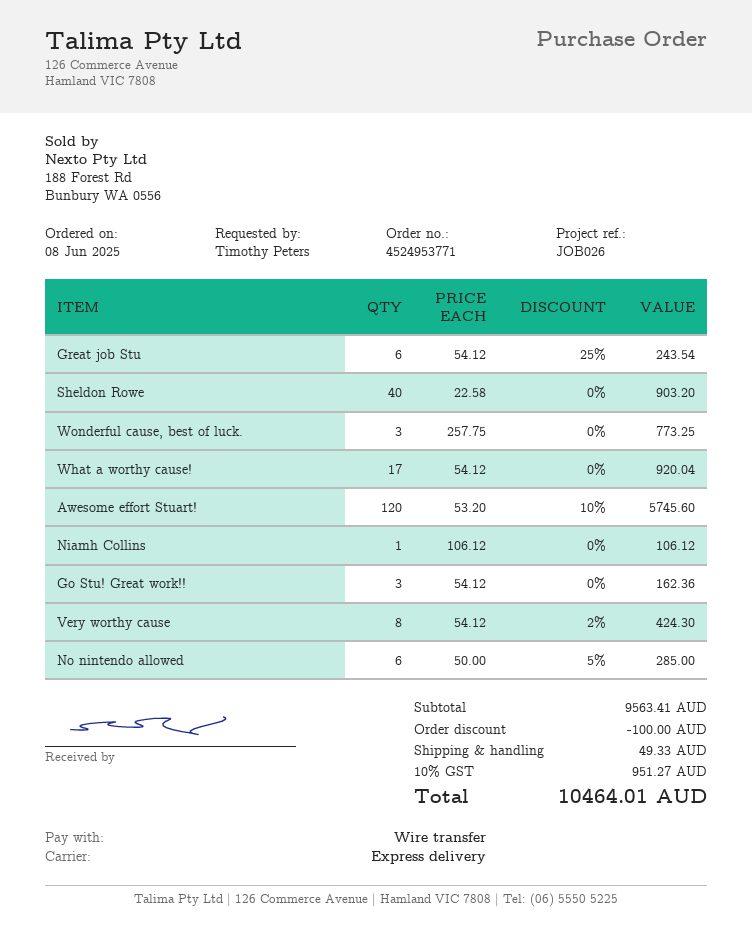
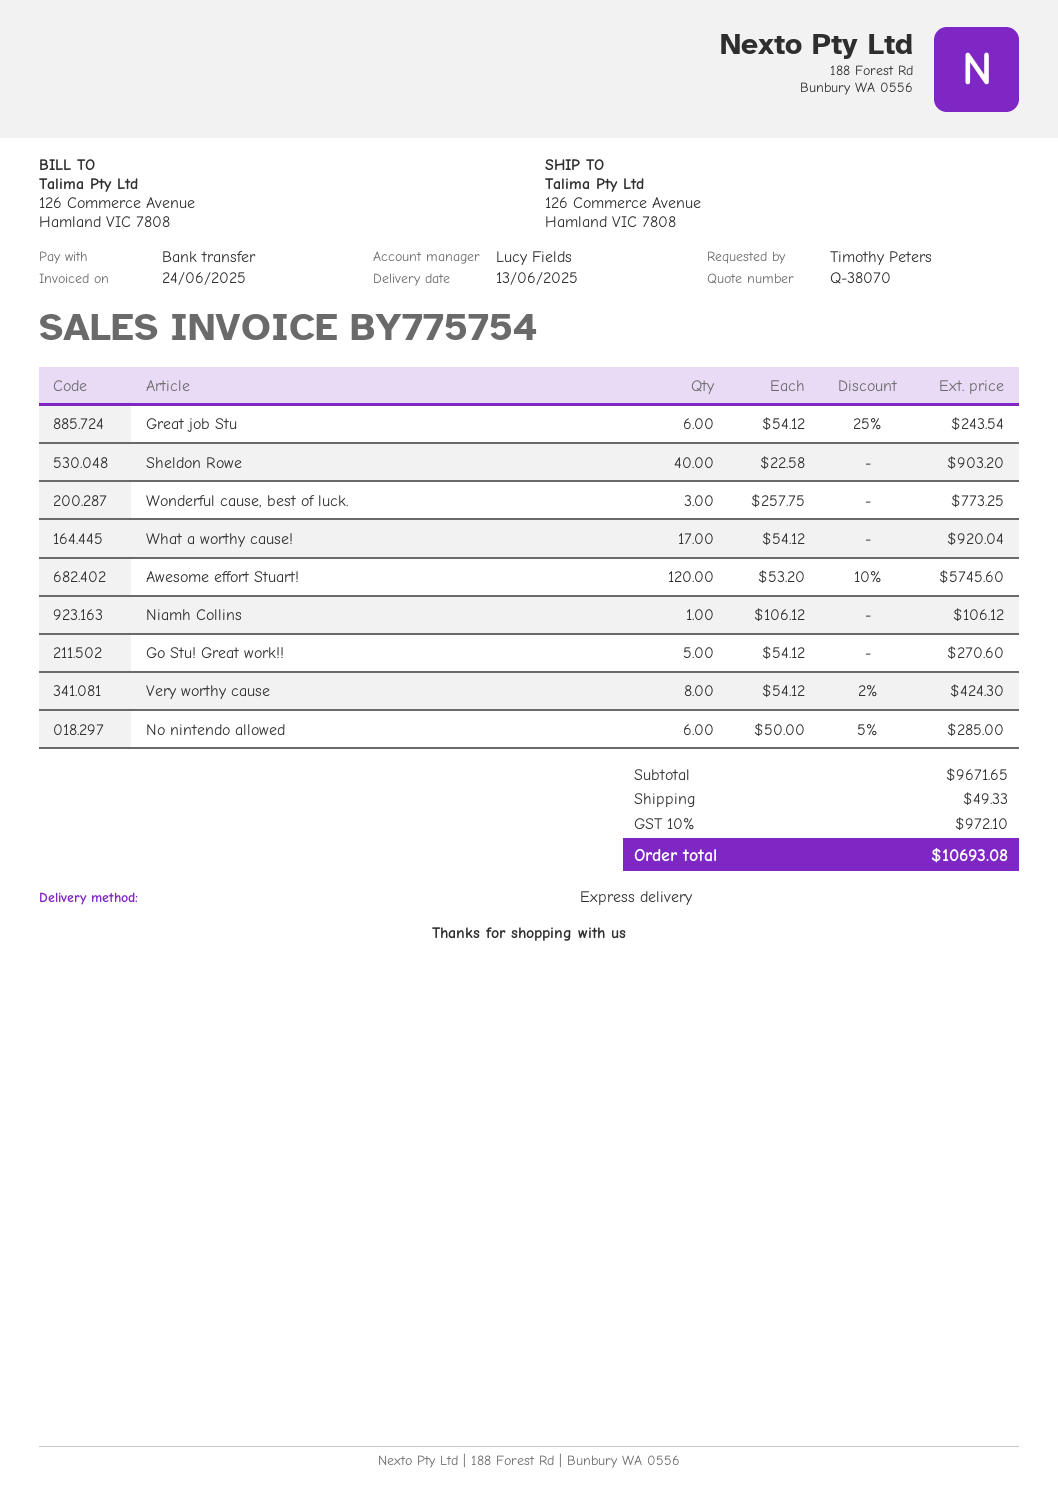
Go Stu! Great work!!: 3 x 54.12 = 162.36 -> 5 x 54.12 = 270.60
subtotal: 9563.41 -> 9671.65
discount: 100.00 -> none
tax: 10% = 951.27 -> 10% = 972.10
total: 10464.01 -> 10693.08

